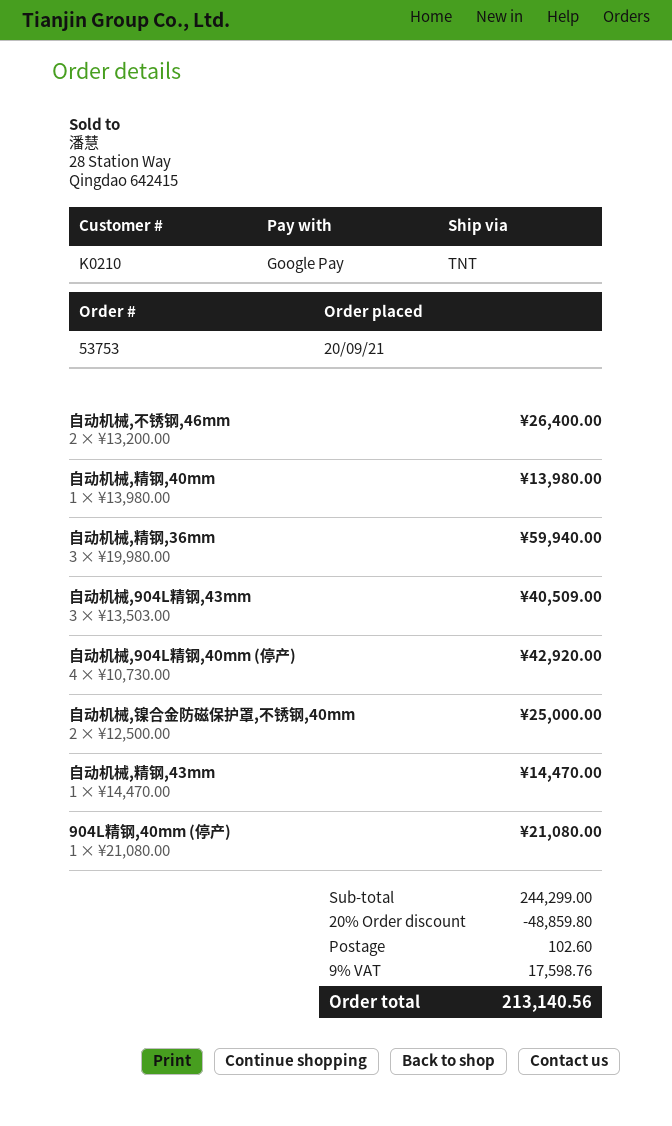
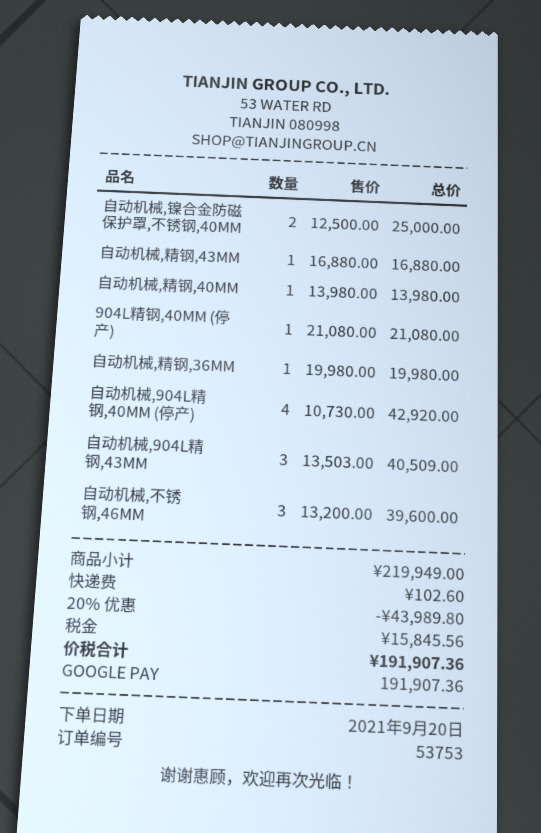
自动机械,不锈钢,46mm: 2 x 13200.00 = 26400.00 -> 3 x 13200.00 = 39600.00
自动机械,精钢,36mm: 3 x 19980.00 = 59940.00 -> 1 x 19980.00 = 19980.00
自动机械,精钢,43mm: 1 x 14470.00 = 14470.00 -> 1 x 16880.00 = 16880.00
subtotal: 244299.00 -> 219949.00
discount: 20% = 48859.80 -> 20% = 43989.80
tax: 17598.76 -> 15845.56
total: 213140.56 -> 191907.36

